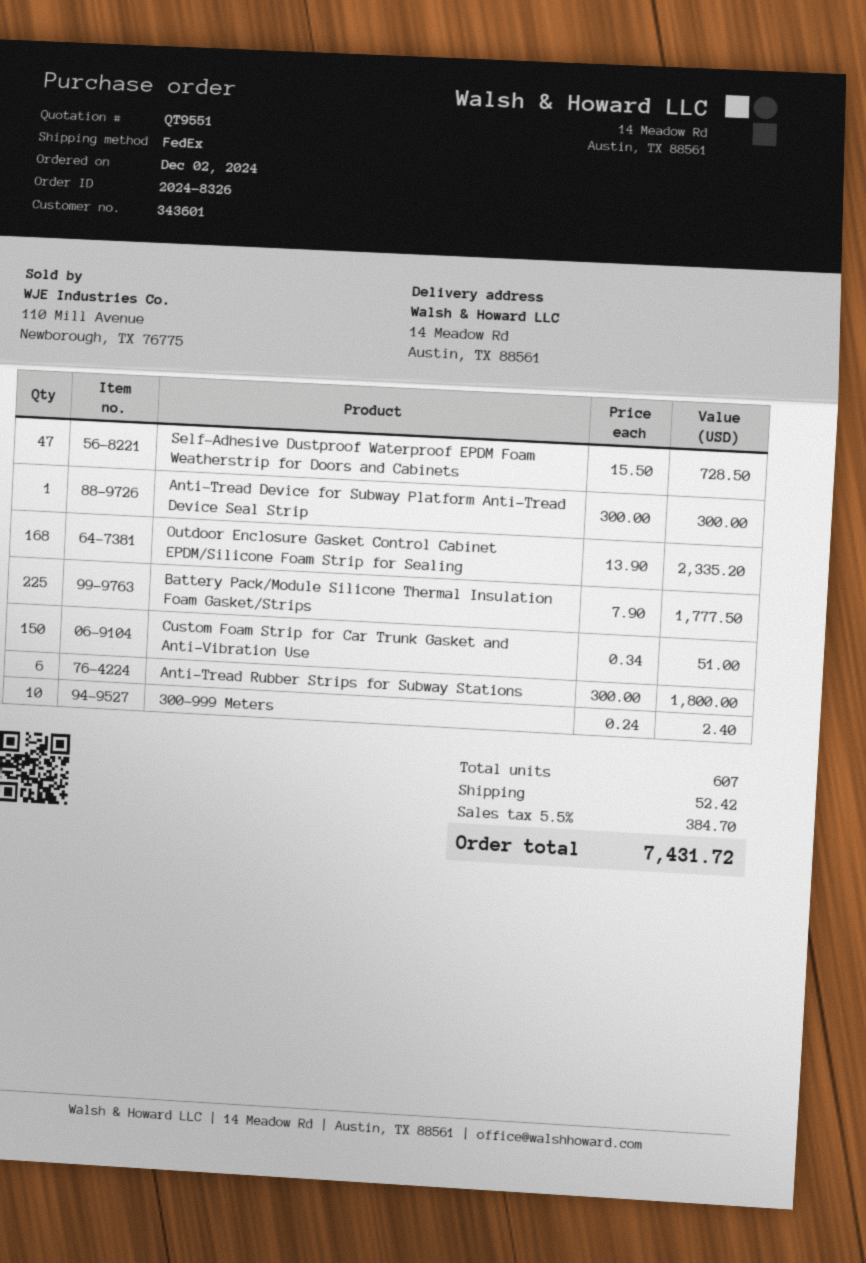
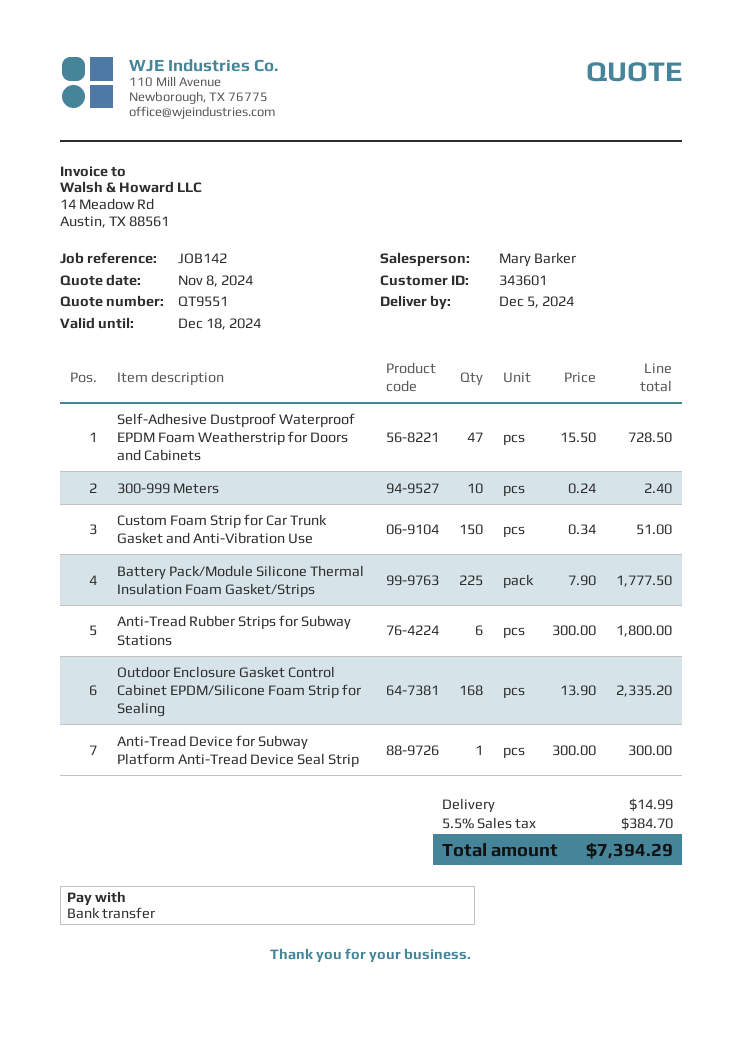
shipping: 52.42 -> 14.99
total: 7431.72 -> 7394.29

